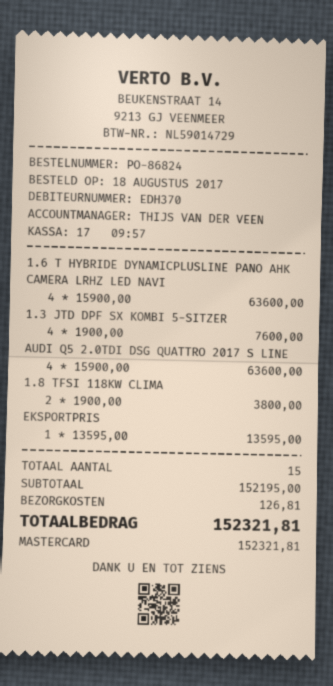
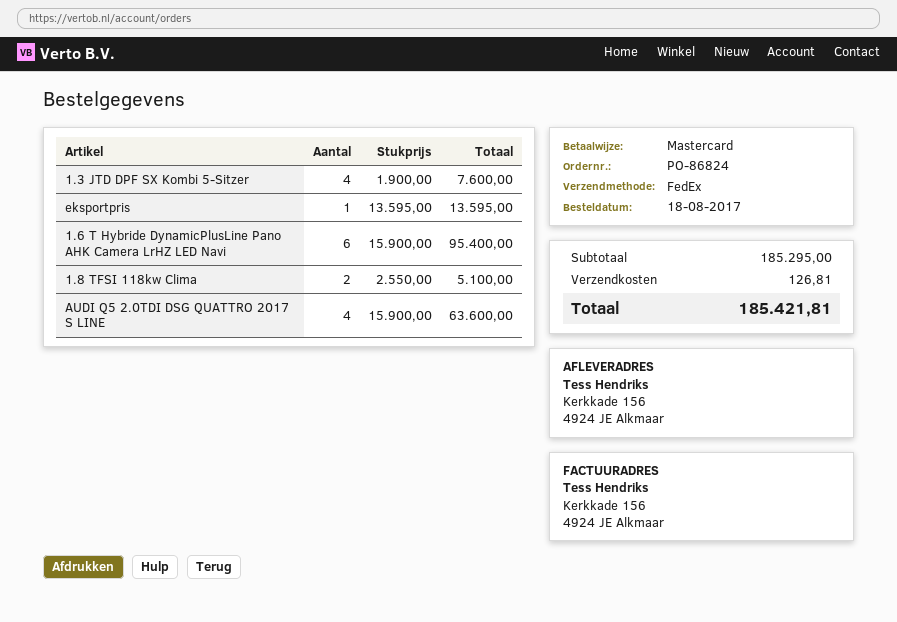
1.6 T HYBRIDE DYNAMICPLUSLINE PANO AHK CAMERA LRHZ LED NAVI: 4 x 15900.00 = 63600.00 -> 6 x 15900.00 = 95400.00
1.8 TFSI 118KW CLIMA: 2 x 1900.00 = 3800.00 -> 2 x 2550.00 = 5100.00
subtotal: 152195.00 -> 185295.00
total: 152321.81 -> 185421.81

